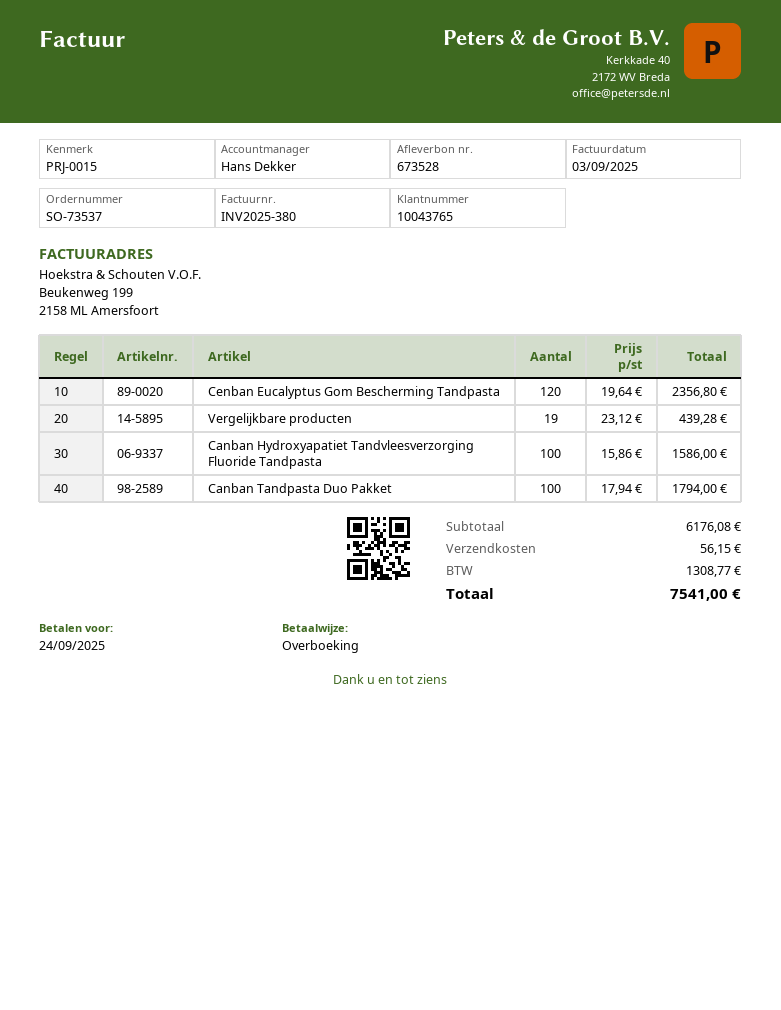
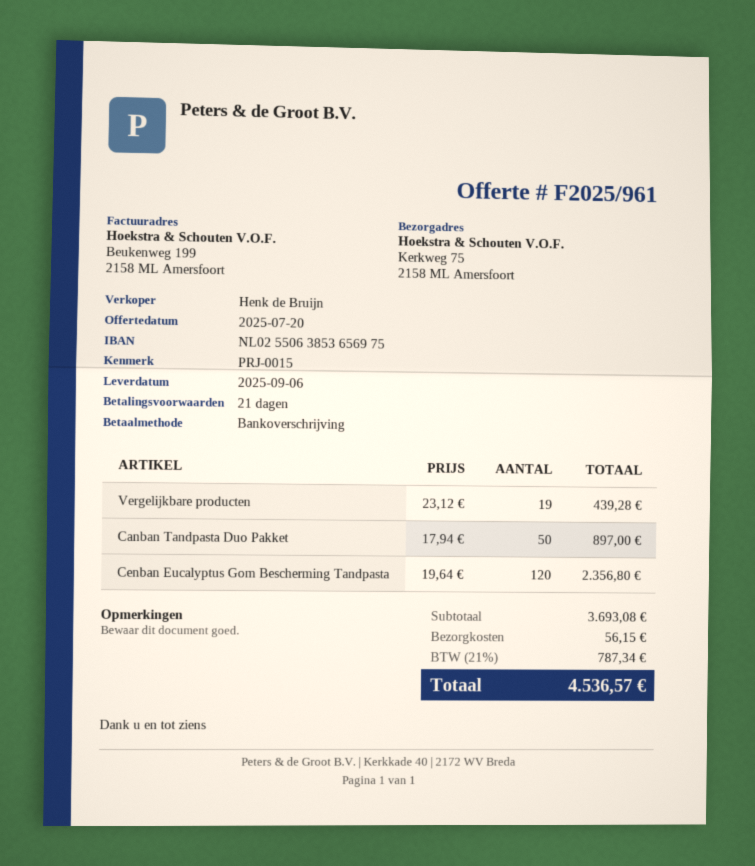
sales rep: Hans Dekker -> Henk de Bruijn
Canban Hydroxyapatiet Tandvleesverzorging Fluoride Tandpasta: 100 x 15.86 = 1586.00 -> none
Canban Tandpasta Duo Pakket: 100 x 17.94 = 1794.00 -> 50 x 17.94 = 897.00
subtotal: 6176.08 -> 3693.08
tax: 1308.77 -> 787.34
total: 7541.00 -> 4536.57

